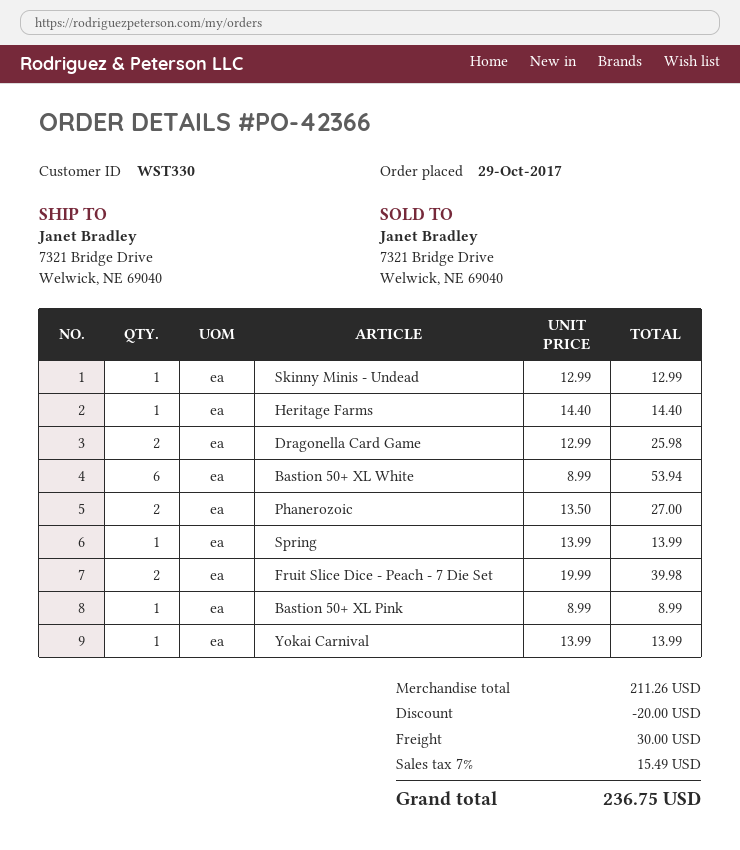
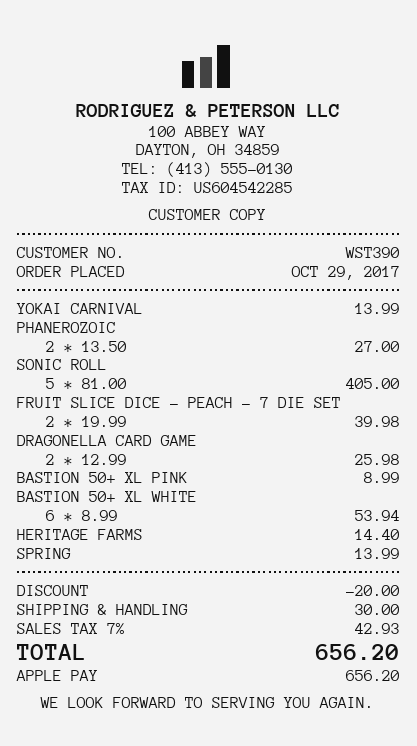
customer number: WST330 -> WST390
Skinny Minis - Undead: 1 x 12.99 = 12.99 -> none
SONIC ROLL: none -> 5 x 81.00 = 405.00
tax: 7% = 15.49 -> 7% = 42.93
total: 236.75 -> 656.20

